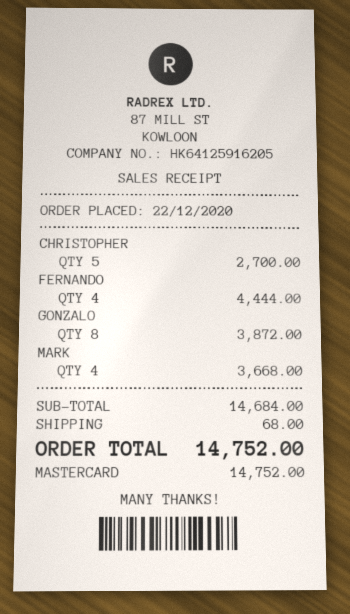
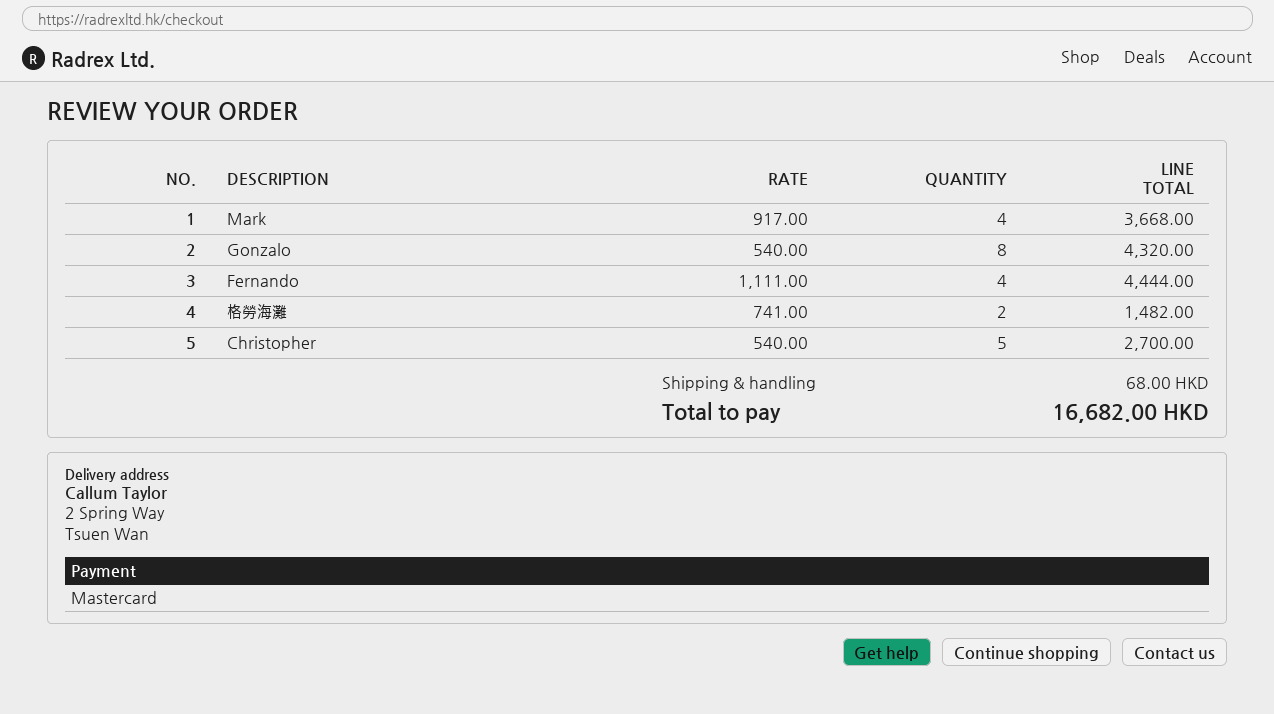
GONZALO: 8 for 3872.00 -> 8 for 4320.00
格勞海灘: none -> 2 for 1482.00
total: 14752.00 -> 16682.00

